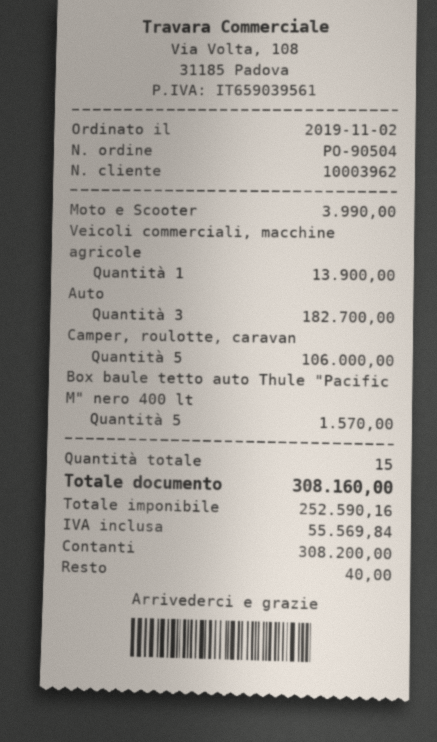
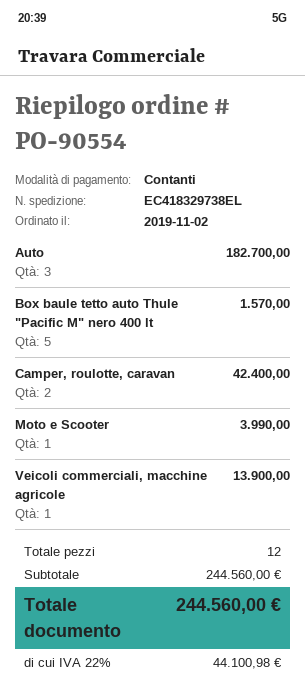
order number: PO-90504 -> PO-90554
Camper, roulotte, caravan: 5 for 106000.00 -> 2 for 42400.00
total quantity: 15 -> 12
tax: 55569.84 -> 44100.98
total: 308160.00 -> 244560.00

